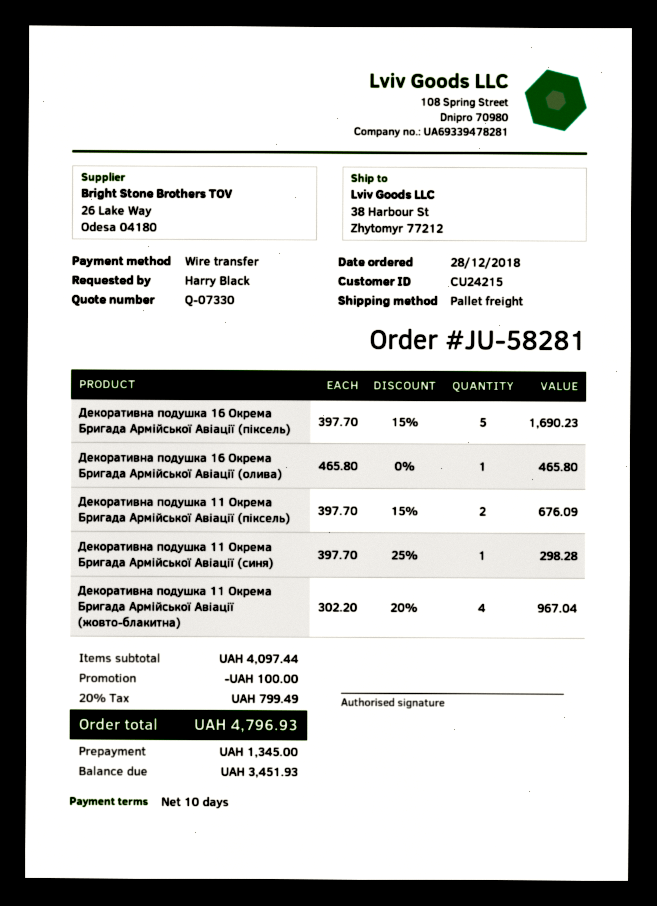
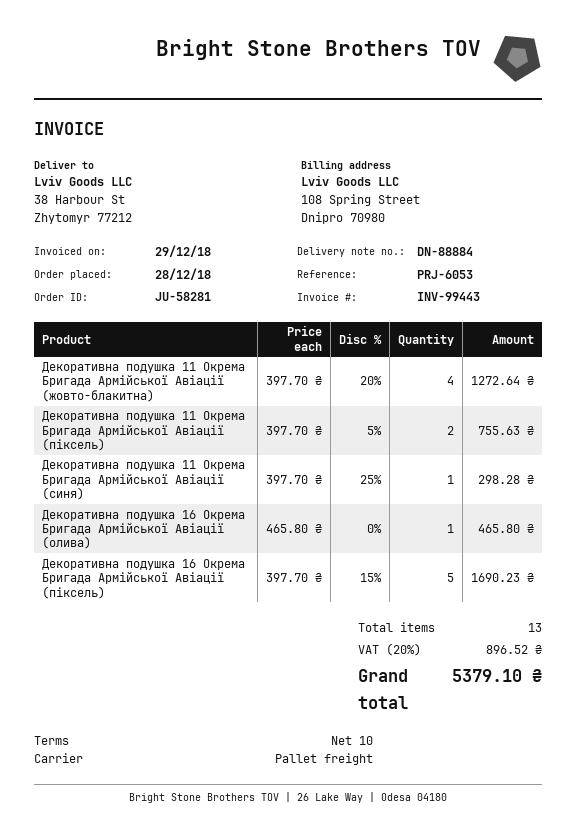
Декоративна подушка 11 Окрема Бригада Армійської Авіації (піксель): 2 x 397.70 - 15% = 676.09 -> 2 x 397.70 - 5% = 755.63
Декоративна подушка 11 Окрема Бригада Армійської Авіації (жовто-блакитна): 4 x 302.20 - 20% = 967.04 -> 4 x 397.70 - 20% = 1272.64
discount: 100.00 -> none
tax: 20% = 799.49 -> 20% = 896.52
total: 4796.93 -> 5379.10

